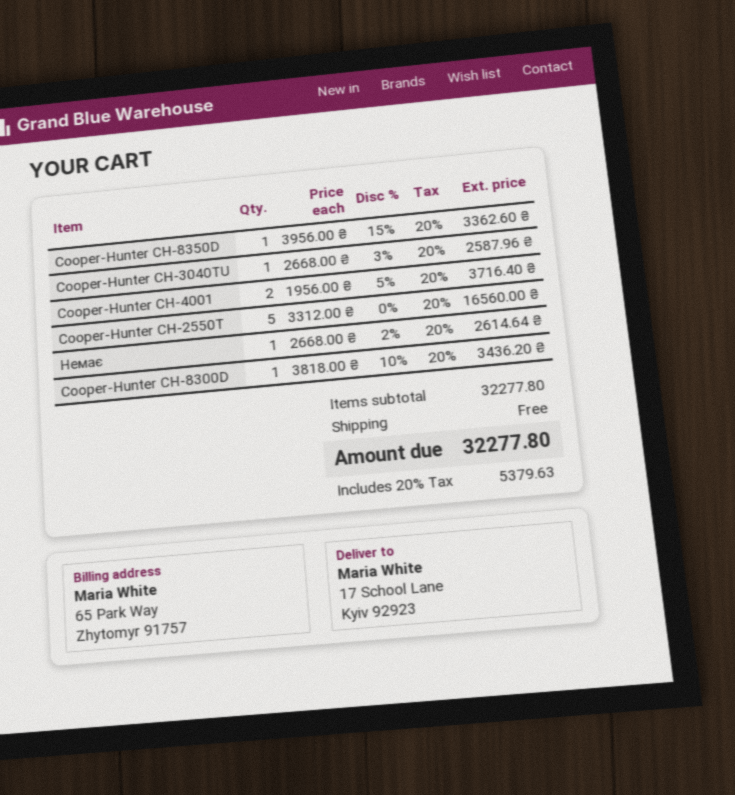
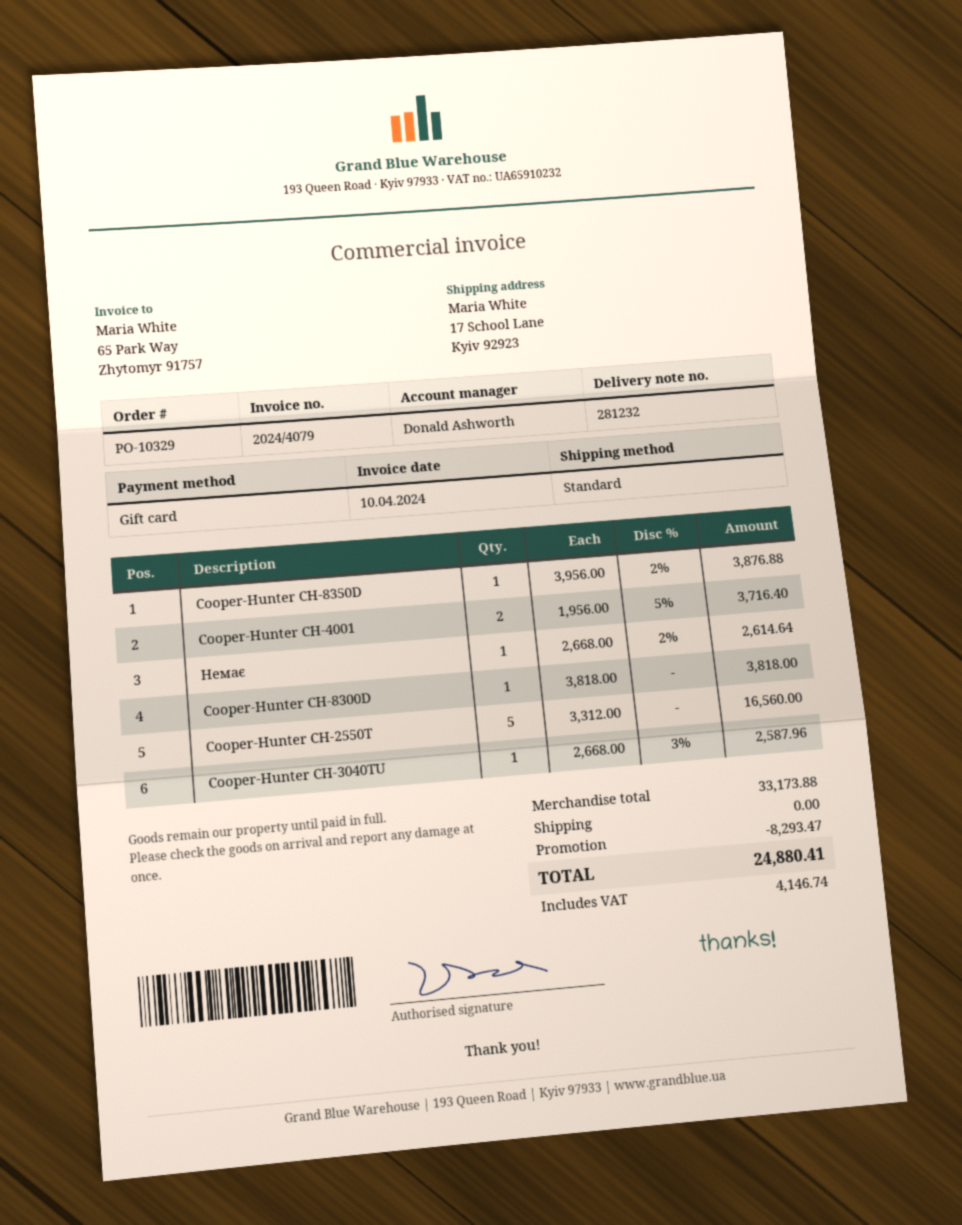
Cooper-Hunter CH-8350D: 1 x 3956.00 - 15% = 3362.60 -> 1 x 3956.00 - 2% = 3876.88
Cooper-Hunter CH-8300D: 1 x 3818.00 - 10% = 3436.20 -> 1 x 3818.00 = 3818.00
subtotal: 32277.80 -> 33173.88
discount: none -> 8293.47
tax: 5379.63 -> 4146.74
total: 32277.80 -> 24880.41

